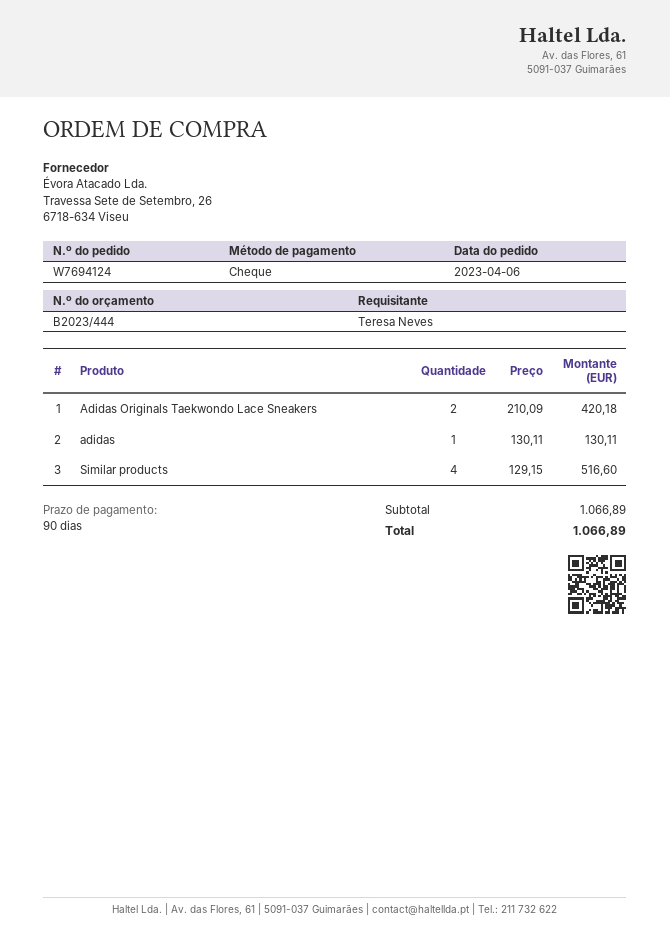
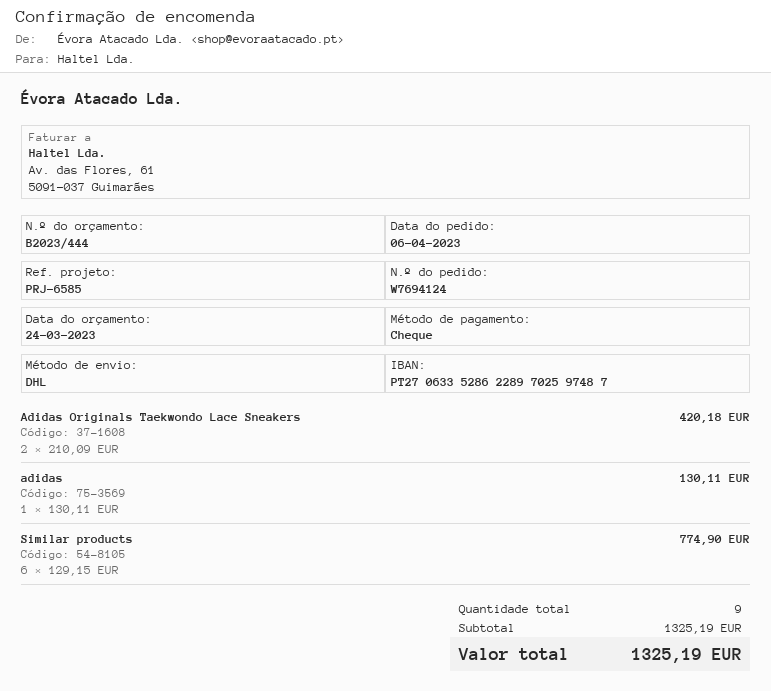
Similar products: 4 x 129.15 = 516.60 -> 6 x 129.15 = 774.90
subtotal: 1066.89 -> 1325.19
total: 1066.89 -> 1325.19

